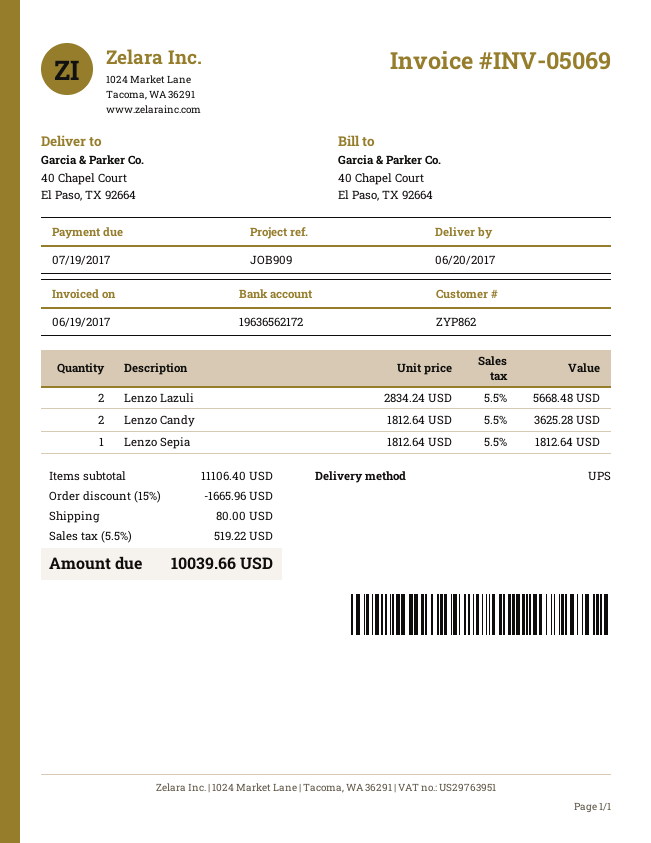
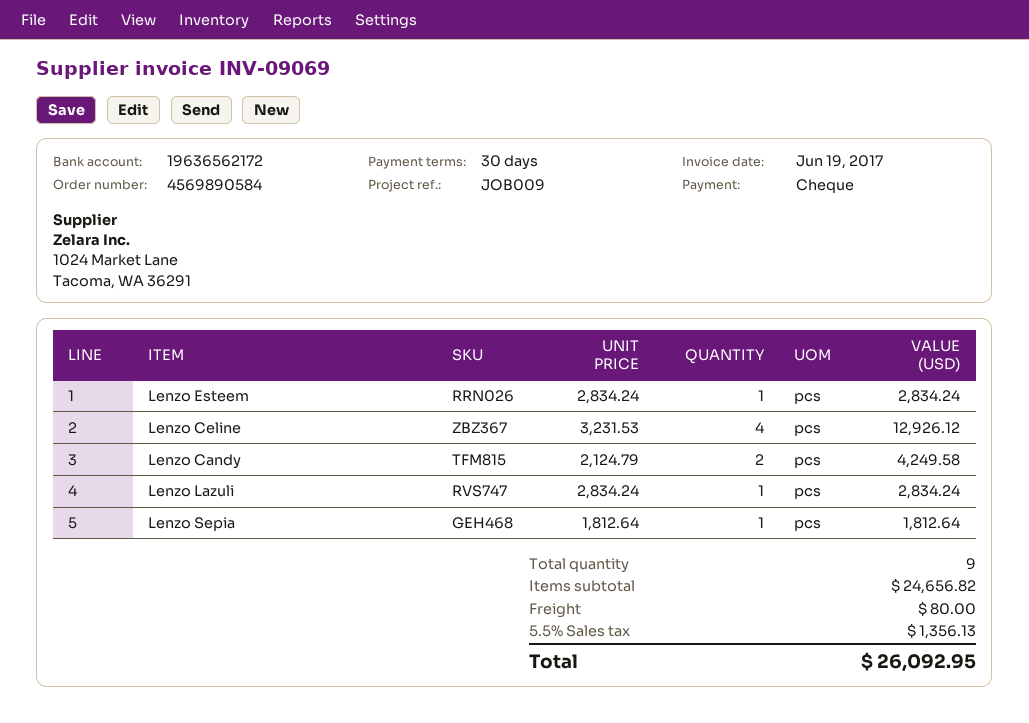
invoice number: INV-05069 -> INV-09069
reference: JOB909 -> JOB009
Lenzo Lazuli: 2 x 2834.24 = 5668.48 -> 1 x 2834.24 = 2834.24
Lenzo Candy: 2 x 1812.64 = 3625.28 -> 2 x 2124.79 = 4249.58
Lenzo Esteem: none -> 1 x 2834.24 = 2834.24
Lenzo Celine: none -> 4 x 3231.53 = 12926.12
subtotal: 11106.40 -> 24656.82
discount: 15% = 1665.96 -> none
tax: 5.5% = 519.22 -> 5.5% = 1356.13
total: 10039.66 -> 26092.95

